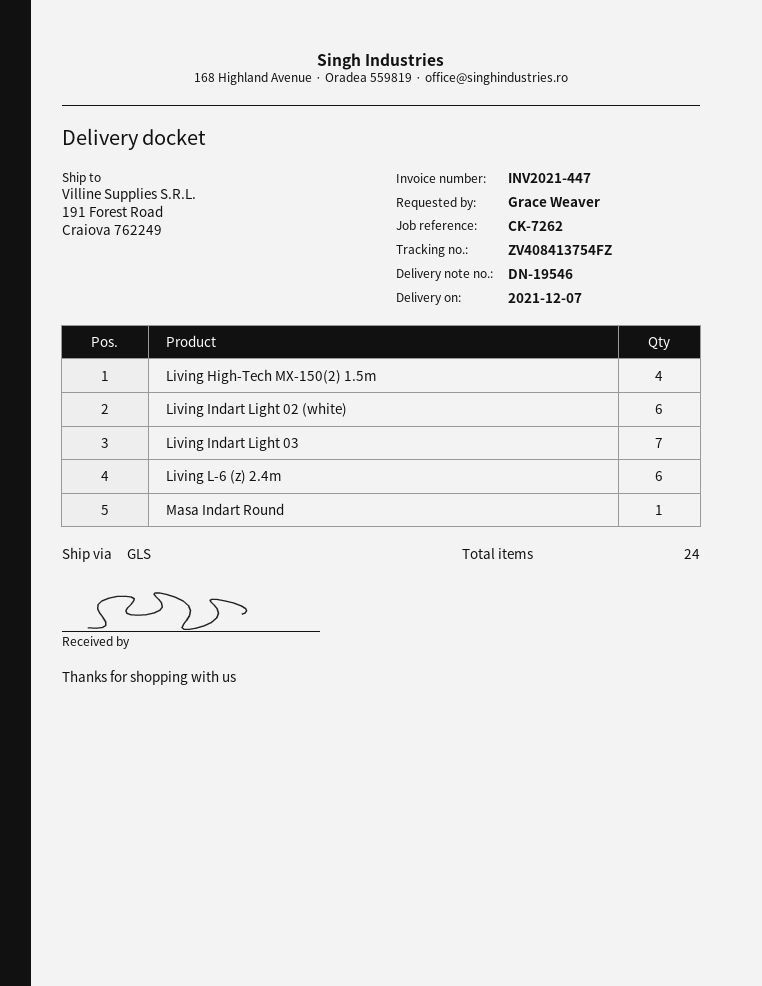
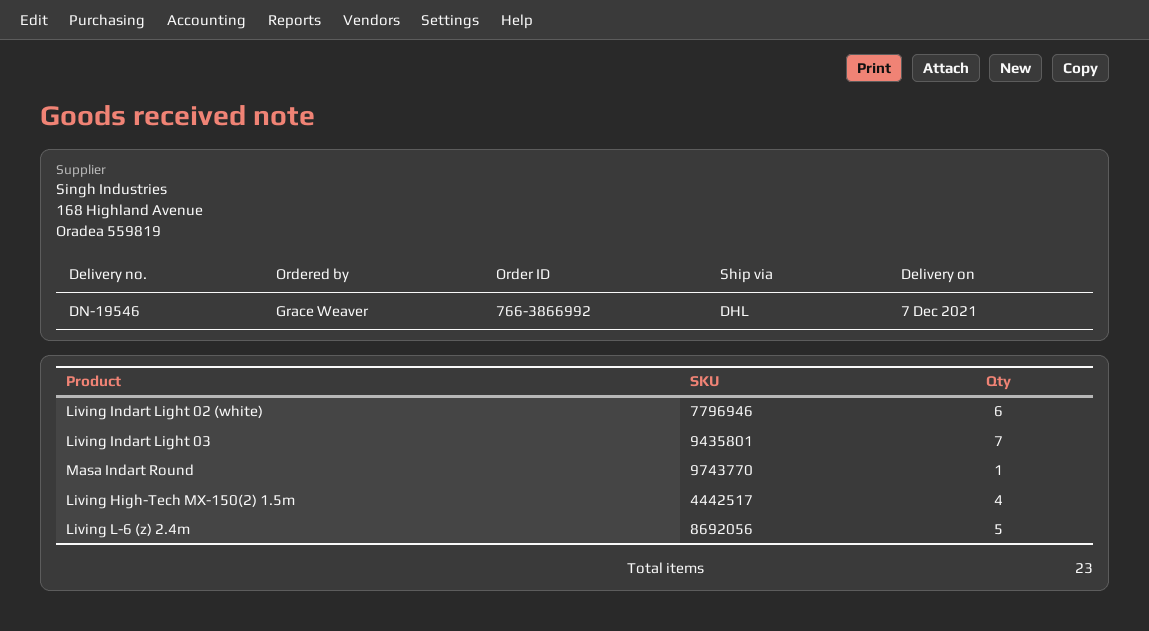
shipping method: GLS -> DHL
Living L-6 (z) 2.4m: 6 -> 5
total quantity: 24 -> 23

